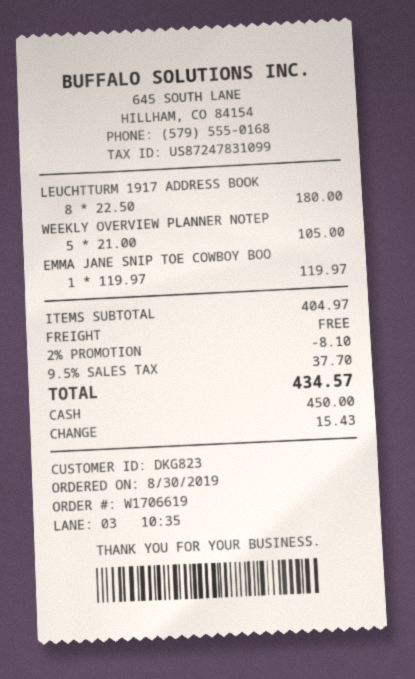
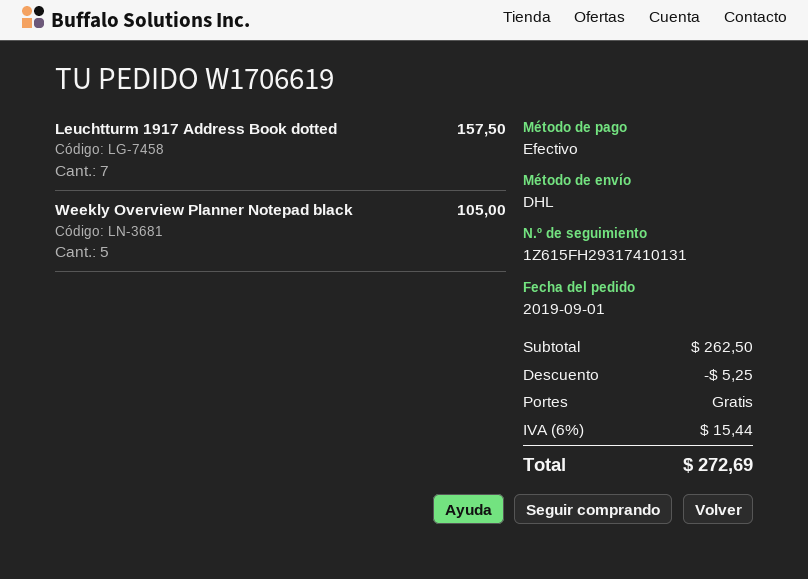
order date: 2019-08-30 -> 2019-09-01
LEUCHTTURM 1917 ADDRESS BOOK: 8 for 180.00 -> 7 for 157.50
EMMA JANE SNIP TOE COWBOY BOO: 1 for 119.97 -> none
subtotal: 404.97 -> 262.50
discount: 8.10 -> 5.25
tax: 9.5% = 37.70 -> 6% = 15.44
total: 434.57 -> 272.69

